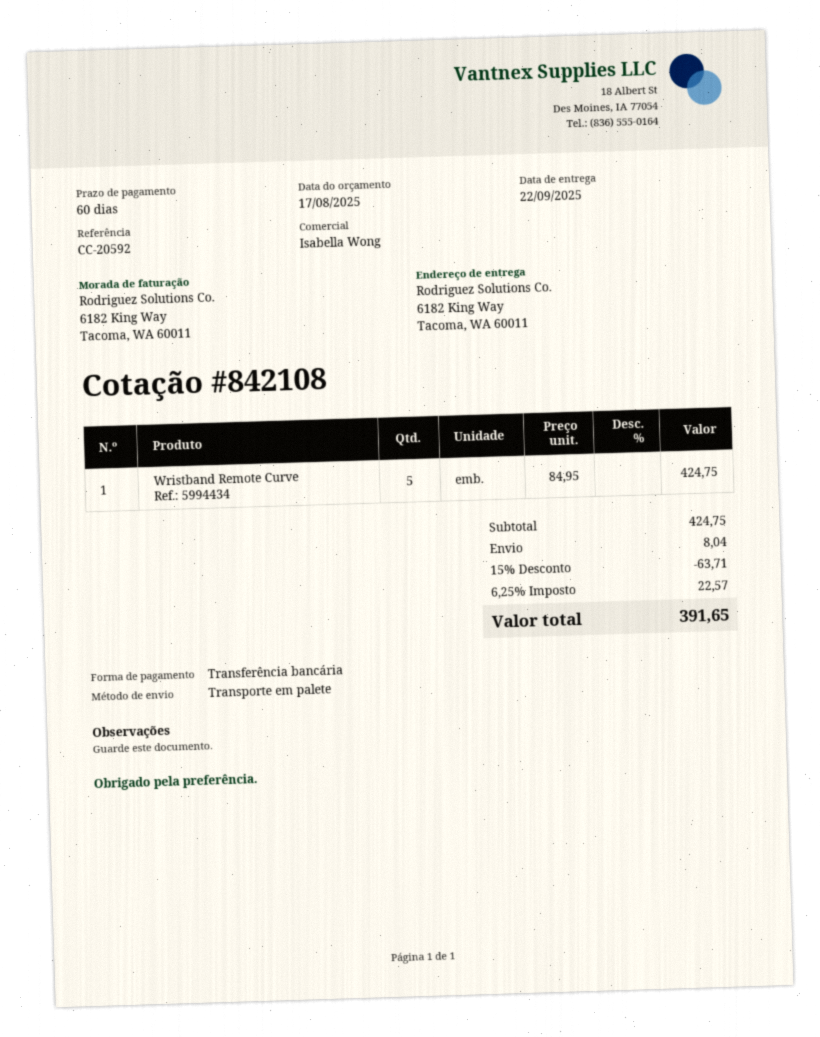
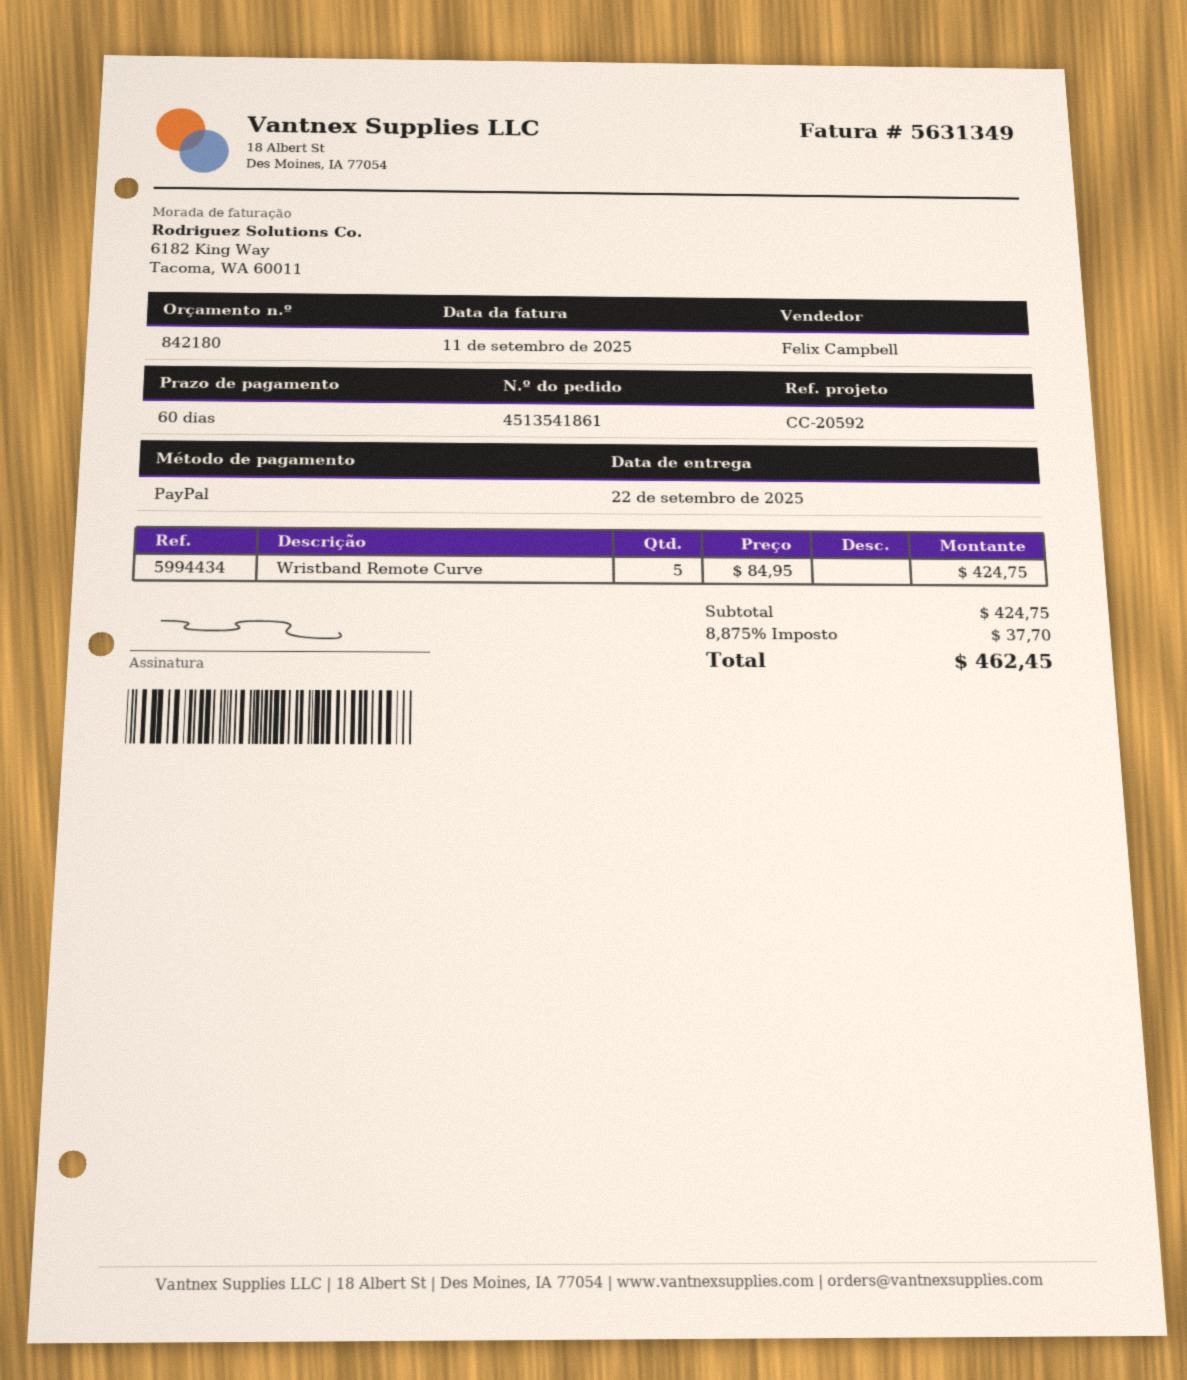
quote number: 842108 -> 842180
sales rep: Isabella Wong -> Felix Campbell
payment method: bank transfer -> PayPal
discount: 15% = 63.71 -> none
shipping: 8.04 -> none
tax: 6.25% = 22.57 -> 8.875% = 37.70
total: 391.65 -> 462.45

